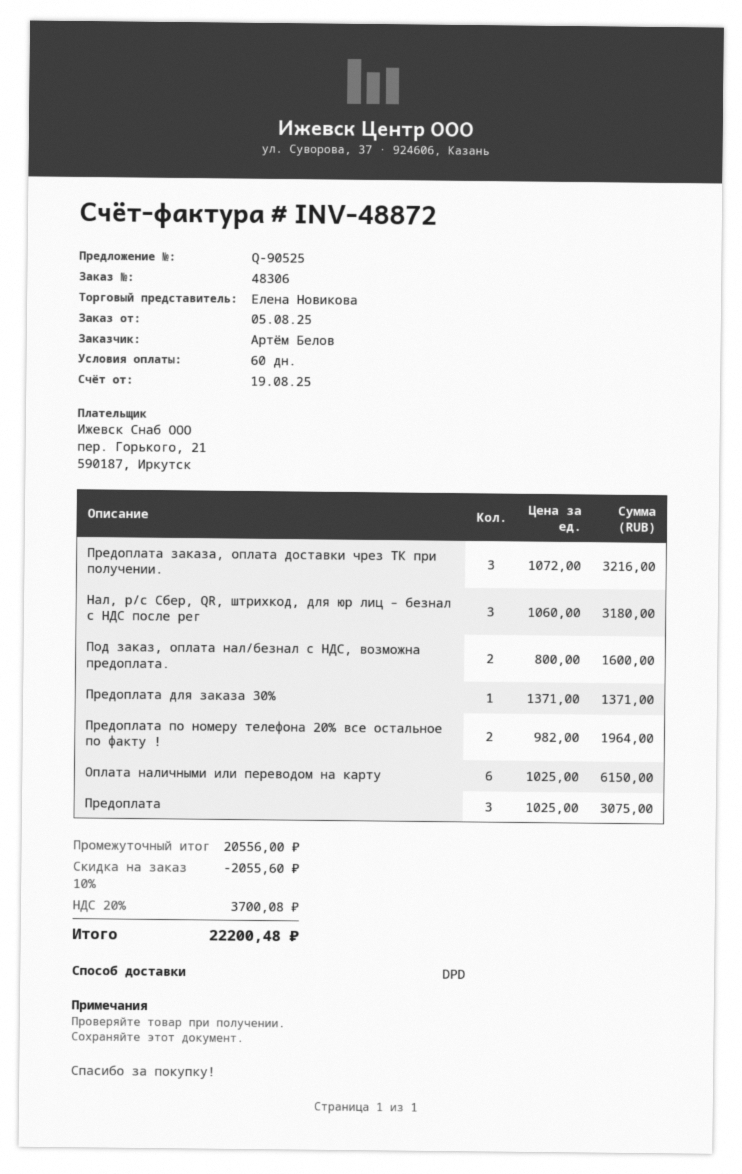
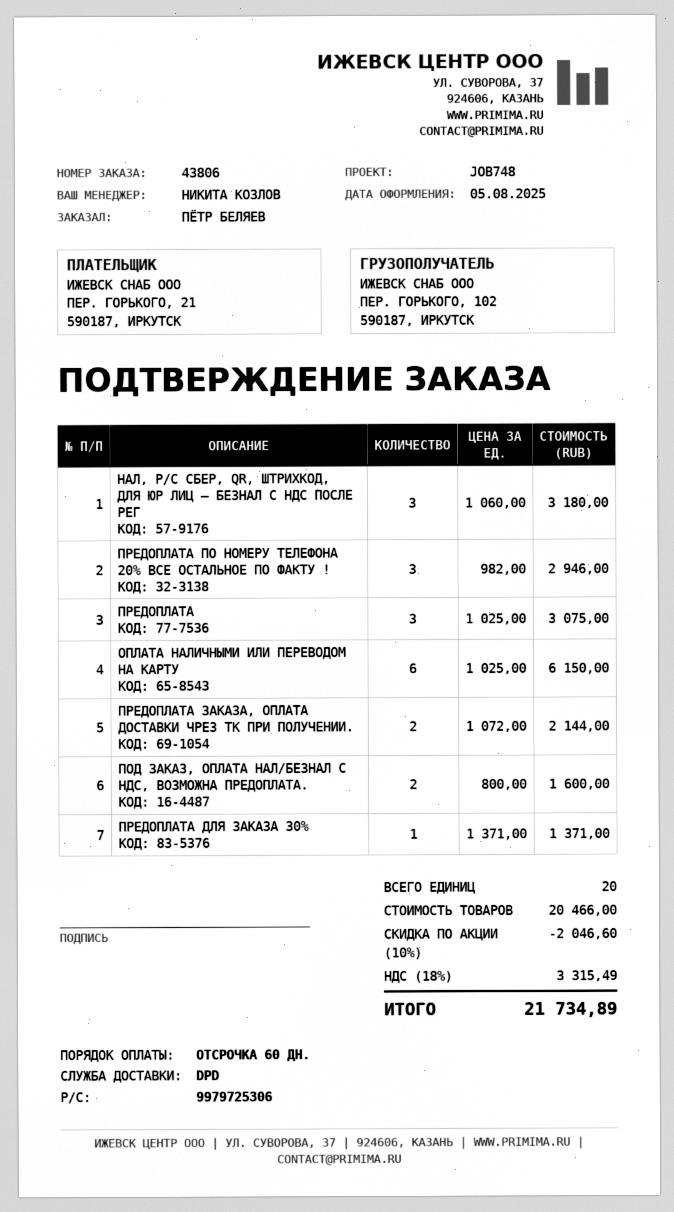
order number: 48306 -> 43806
ordered by: Артём Белов -> ПЁТР БЕЛЯЕВ
sales rep: Елена Новикова -> НИКИТА КОЗЛОВ
Предоплата заказа, оплата доставки чрез ТК при получении.: 3 x 1072.00 = 3216.00 -> 2 x 1072.00 = 2144.00
Предоплата по номеру телефона 20% все остальное по факту !: 2 x 982.00 = 1964.00 -> 3 x 982.00 = 2946.00
subtotal: 20556.00 -> 20466.00
discount: 10% = 2055.60 -> 10% = 2046.60
tax: 20% = 3700.08 -> 18% = 3315.49
total: 22200.48 -> 21734.89

